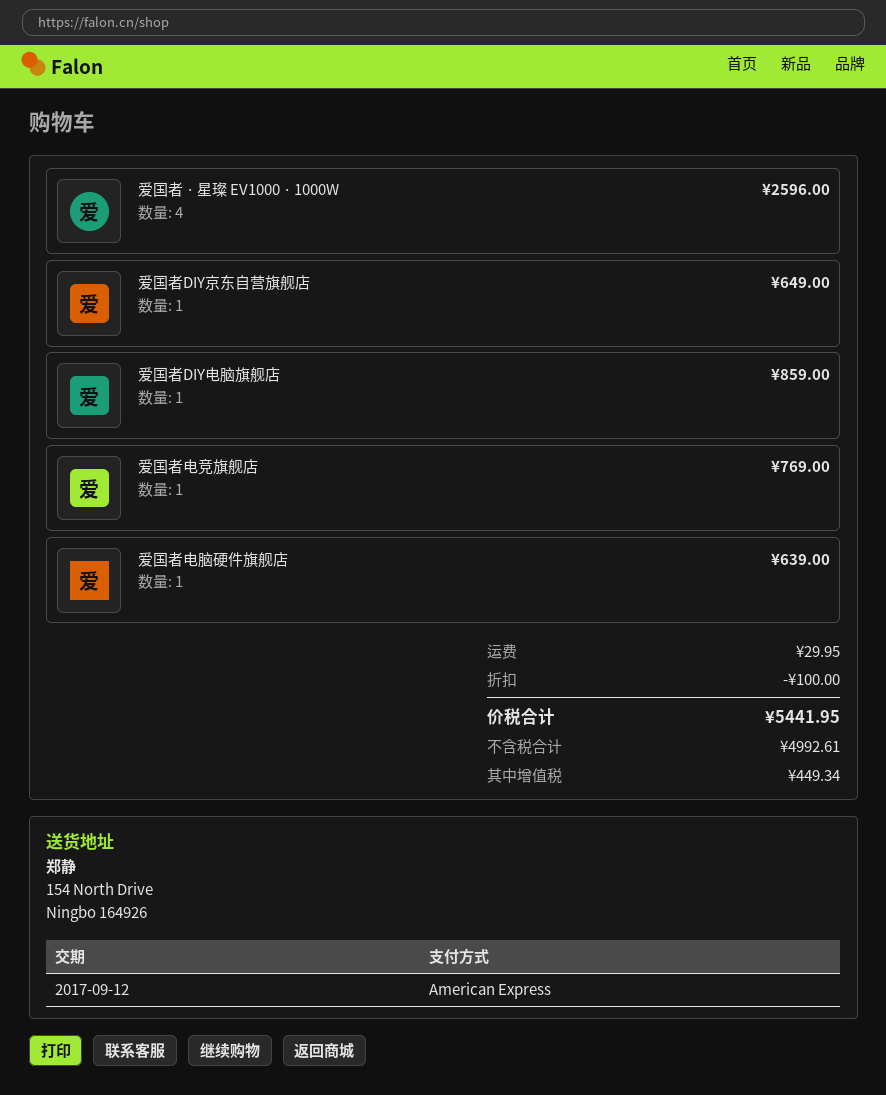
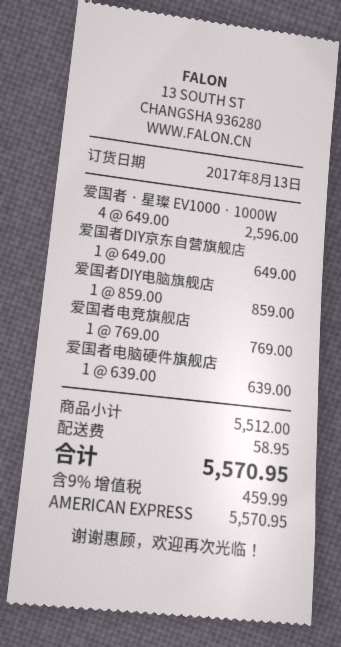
discount: 100.00 -> none
shipping: 29.95 -> 58.95
tax: 449.34 -> 459.99
total: 5441.95 -> 5570.95

